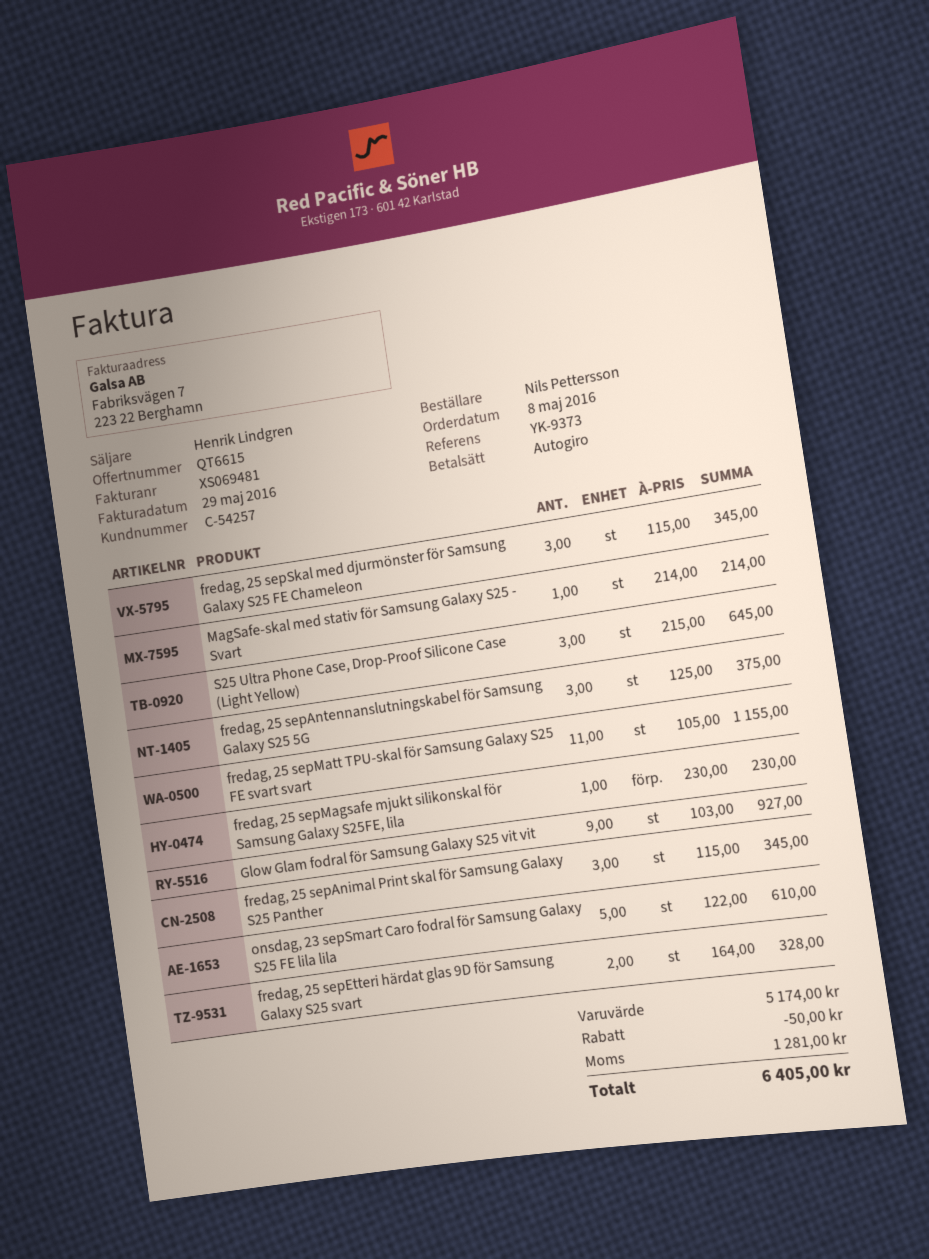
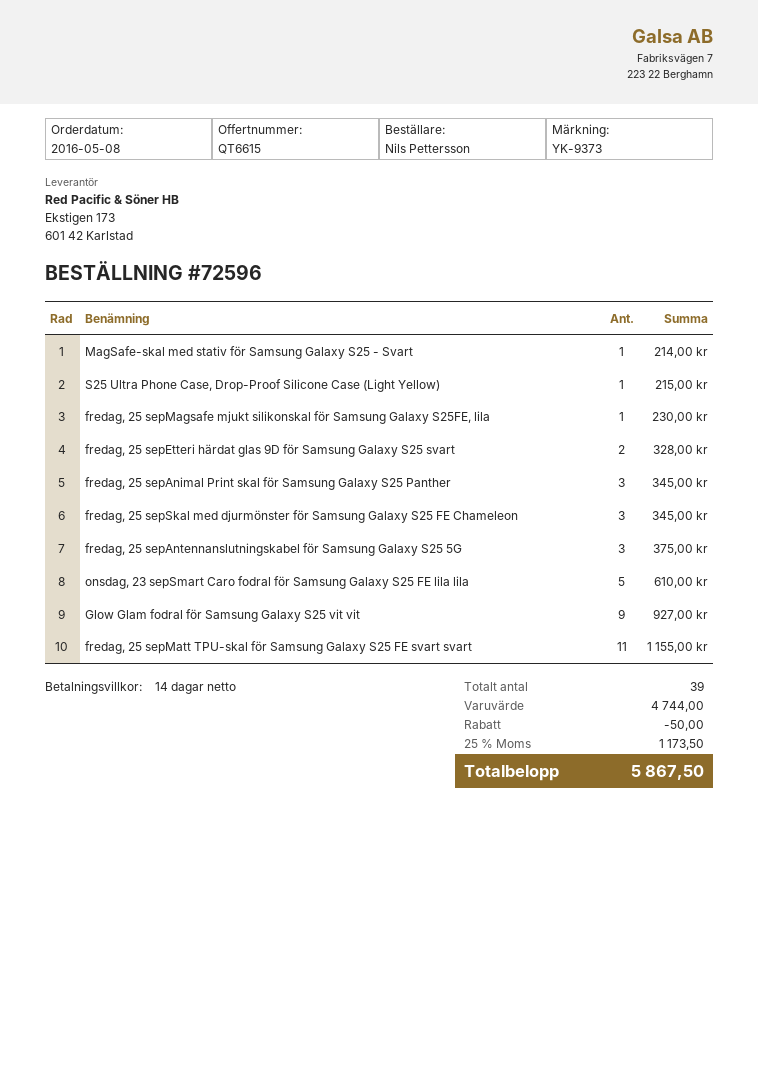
S25 Ultra Phone Case, Drop-Proof Silicone Case (Light Yellow): 3 for 645.00 -> 1 for 215.00
subtotal: 5174.00 -> 4744.00
tax: 1281.00 -> 1173.50
total: 6405.00 -> 5867.50

